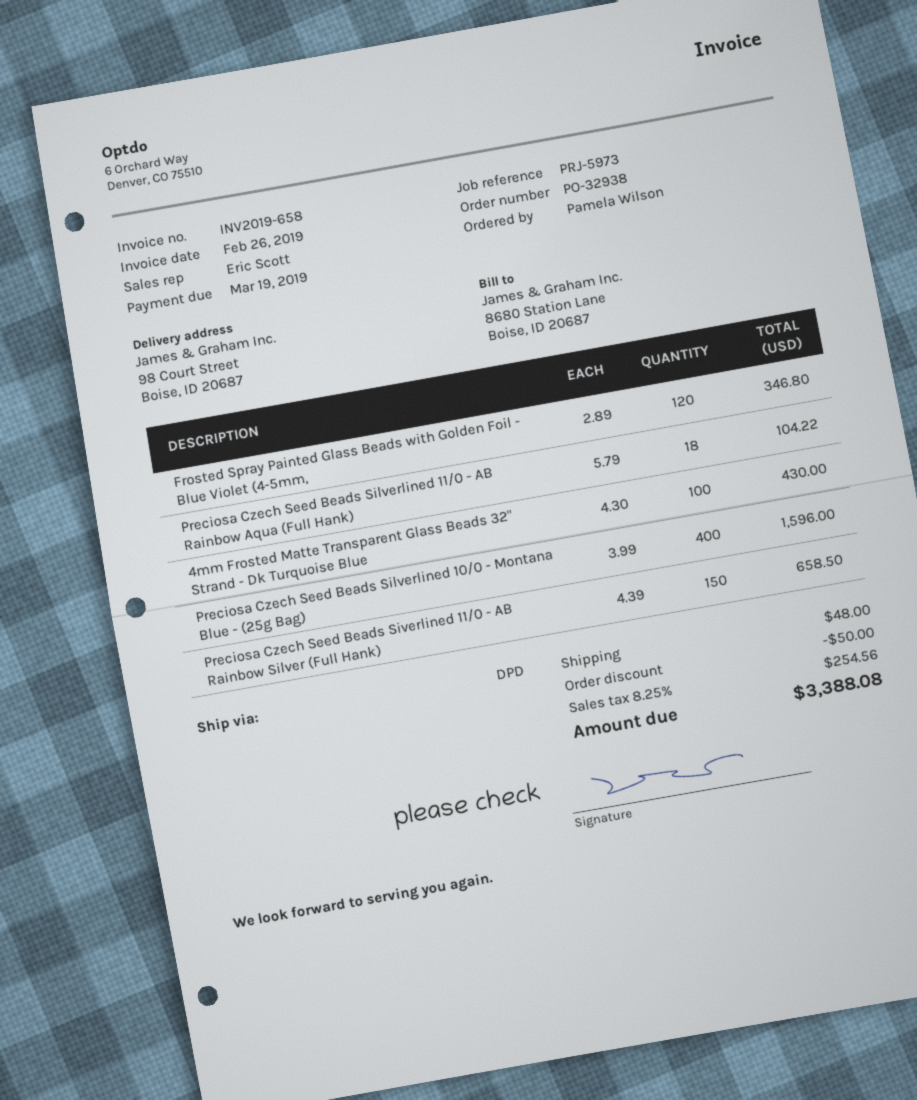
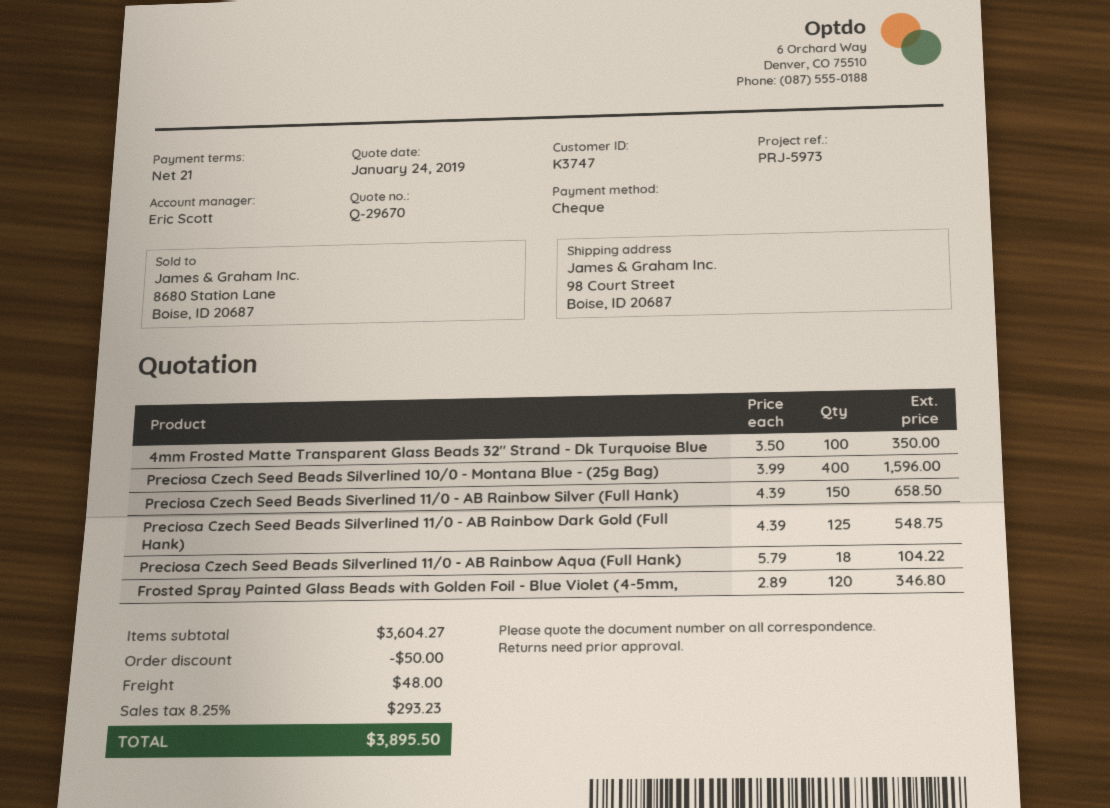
4mm Frosted Matte Transparent Glass Beads 32" Strand - Dk Turquoise Blue: 100 x 4.30 = 430.00 -> 100 x 3.50 = 350.00
Preciosa Czech Seed Beads Silverlined 11/0 - AB Rainbow Dark Gold (Full Hank): none -> 125 x 4.39 = 548.75
tax: 8.25% = 254.56 -> 8.25% = 293.23
total: 3388.08 -> 3895.50

